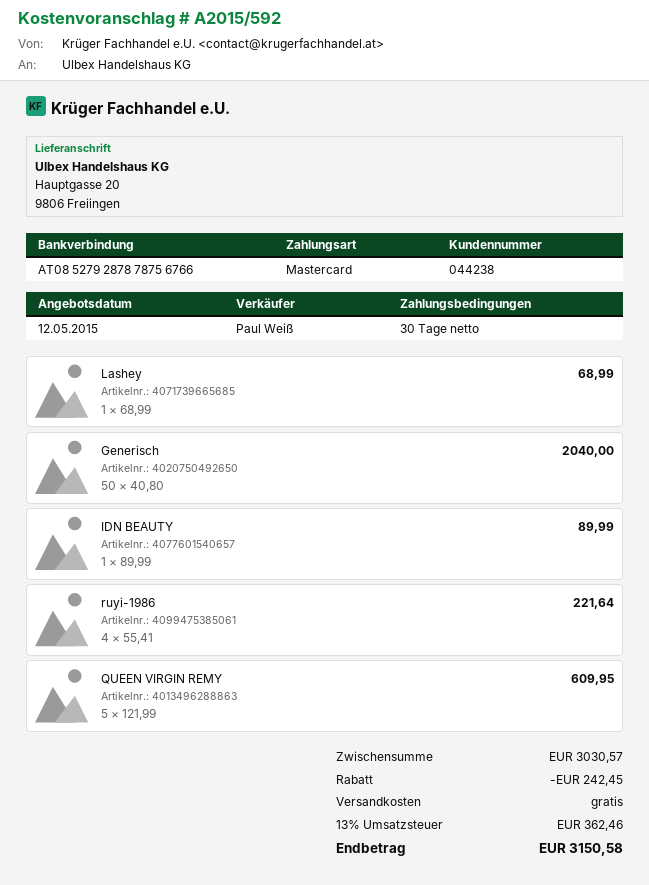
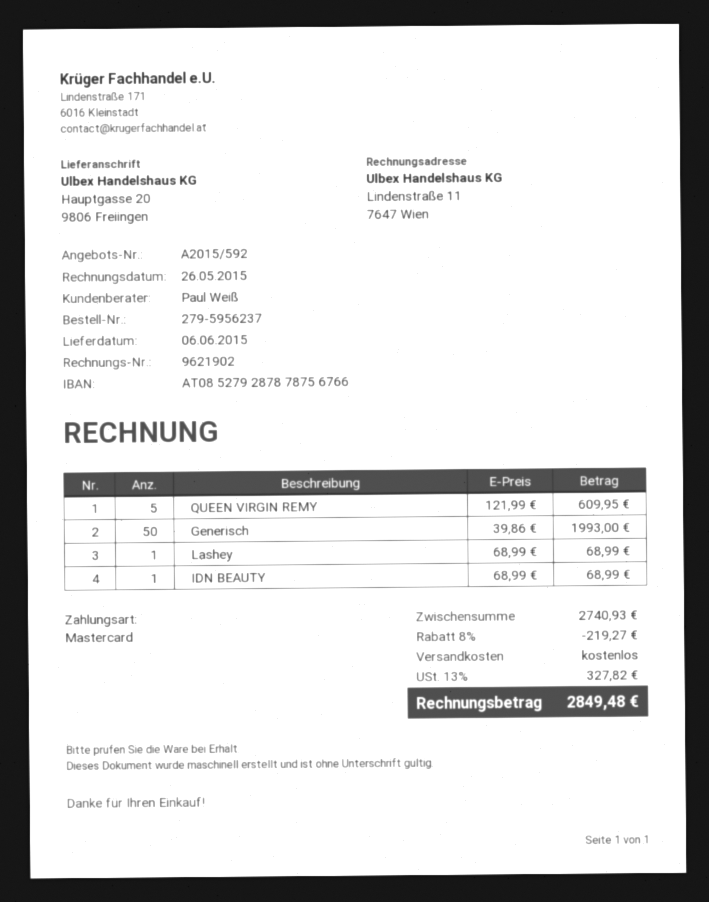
Generisch: 50 x 40.80 = 2040.00 -> 50 x 39.86 = 1993.00
IDN BEAUTY: 1 x 89.99 = 89.99 -> 1 x 68.99 = 68.99
ruyi-1986: 4 x 55.41 = 221.64 -> none
subtotal: 3030.57 -> 2740.93
discount: 242.45 -> 219.27
tax: 13% = 362.46 -> 13% = 327.82
total: 3150.58 -> 2849.48

